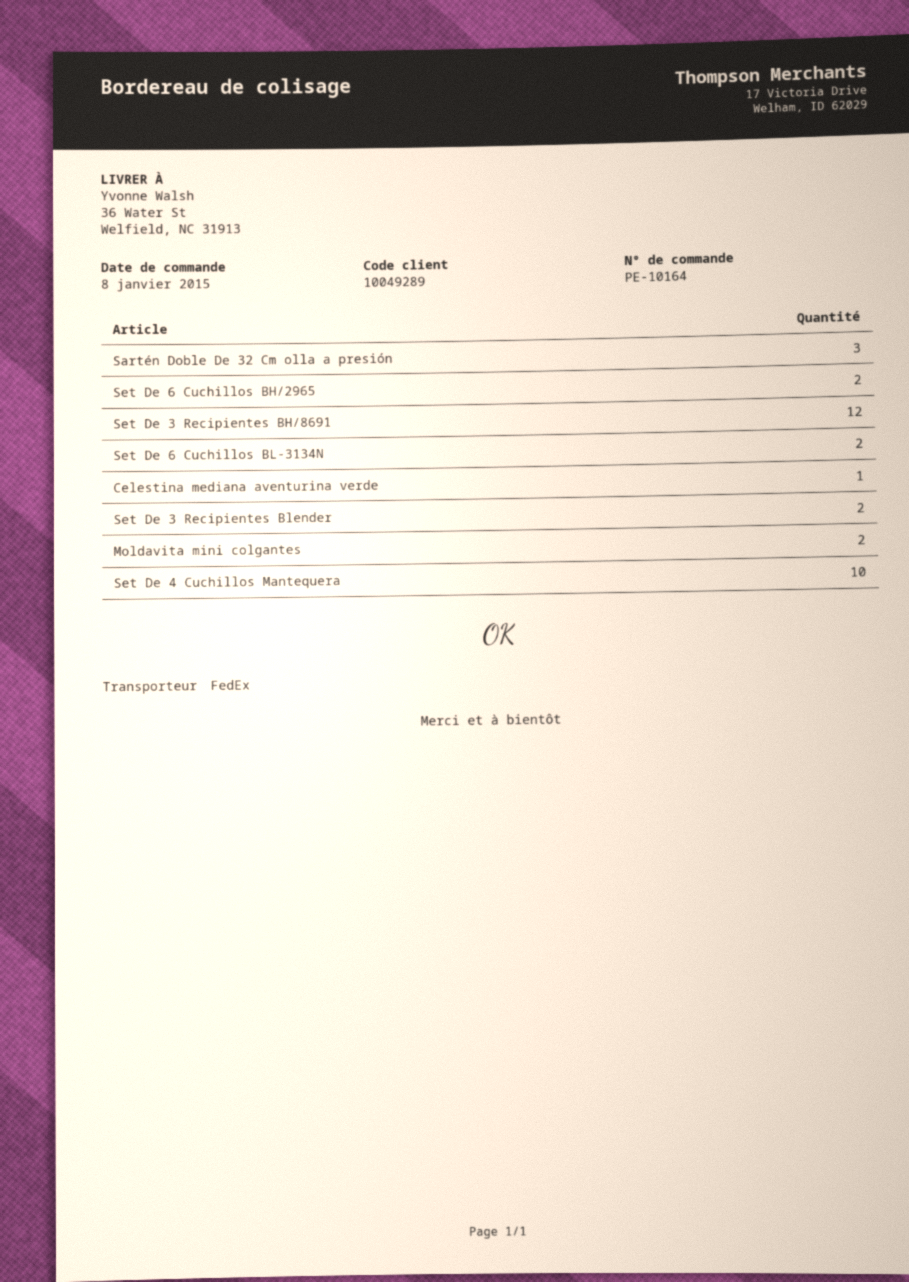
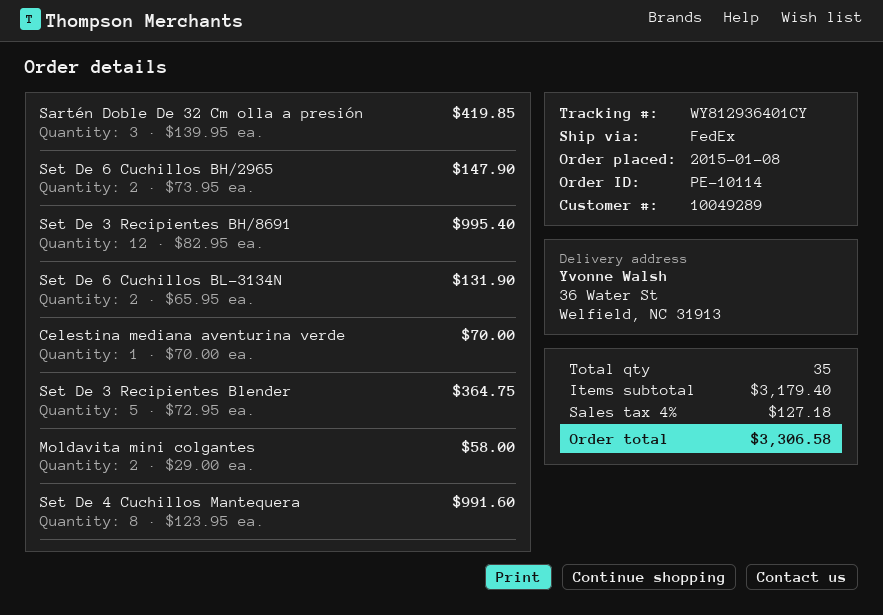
order number: PE-10164 -> PE-10114
Set De 3 Recipientes Blender: 2 -> 5
Set De 4 Cuchillos Mantequera: 10 -> 8

